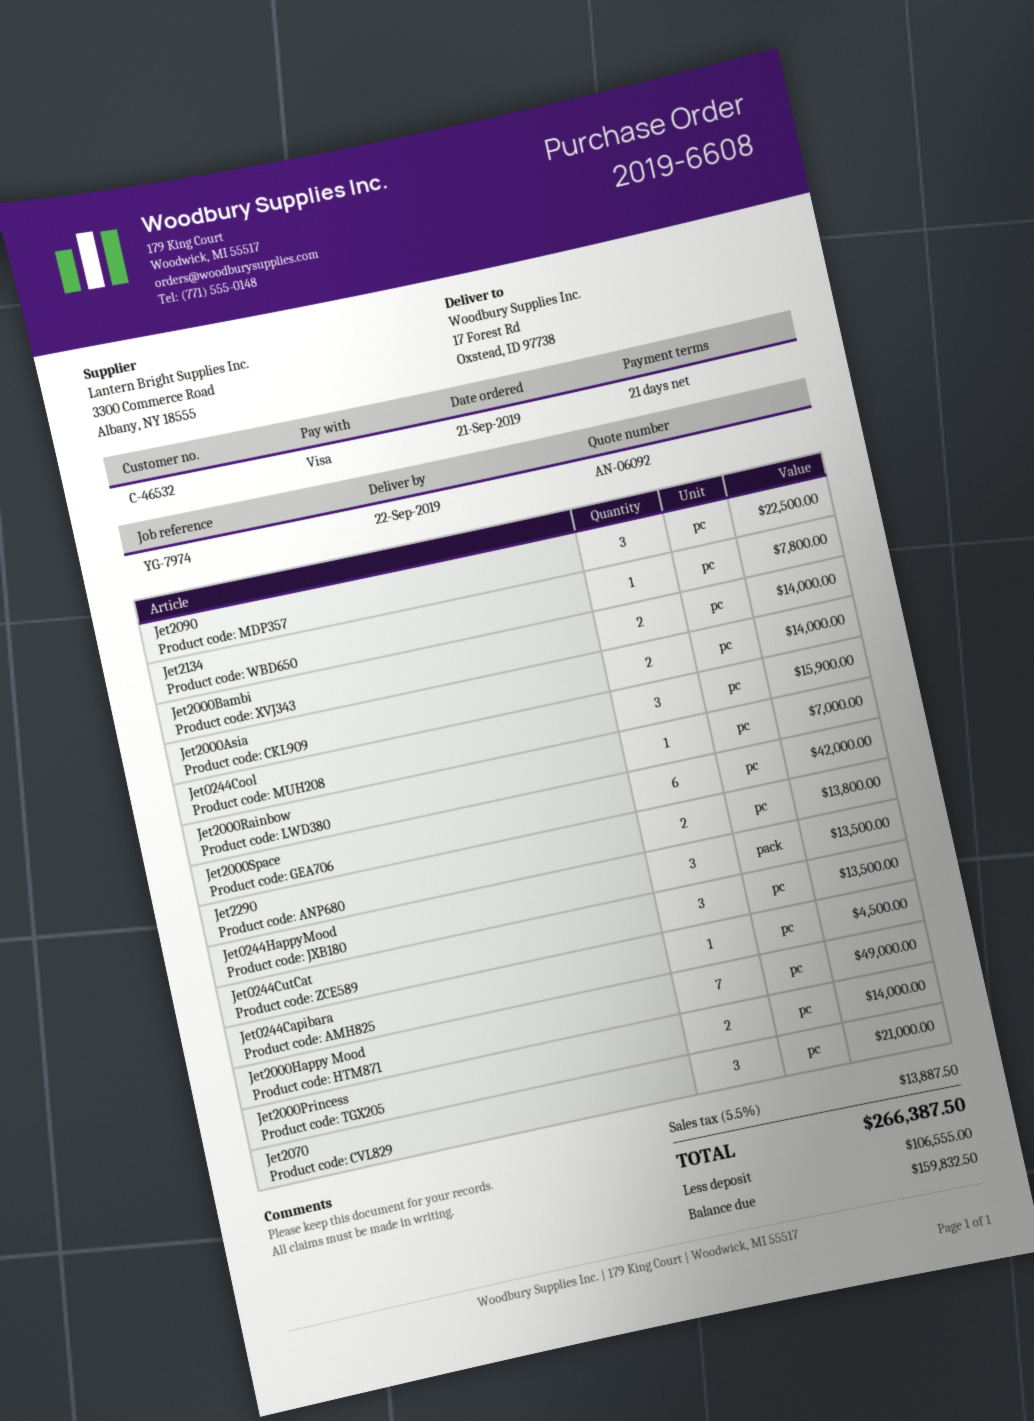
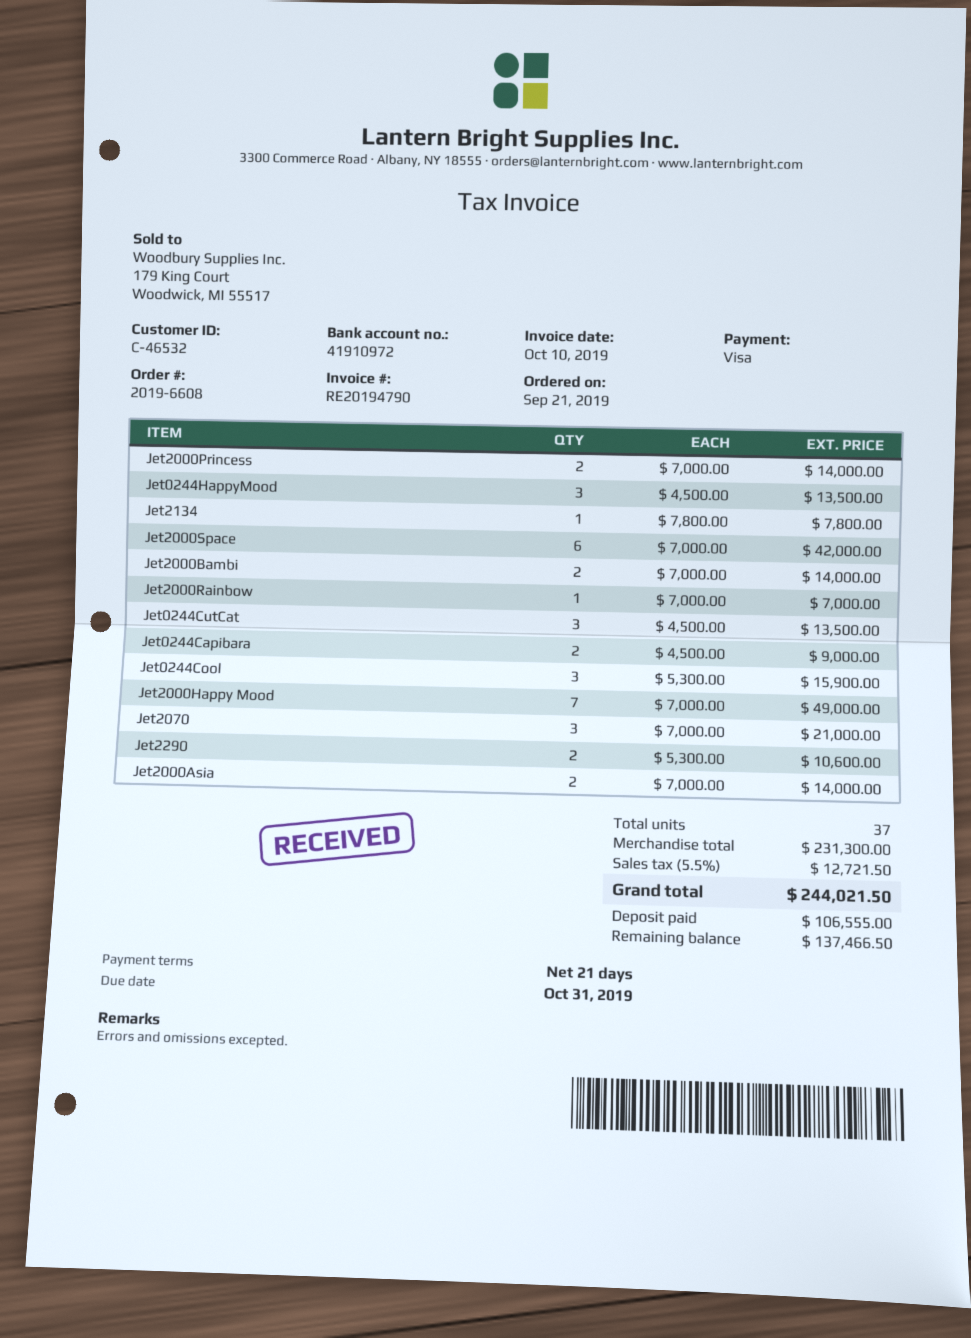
Jet2090: 3 for 22500.00 -> none
Jet2290: 2 for 13800.00 -> 2 for 10600.00
Jet0244Capibara: 1 for 4500.00 -> 2 for 9000.00
tax: 5.5% = 13887.50 -> 5.5% = 12721.50
total: 266387.50 -> 244021.50
balance: 159832.50 -> 137466.50

